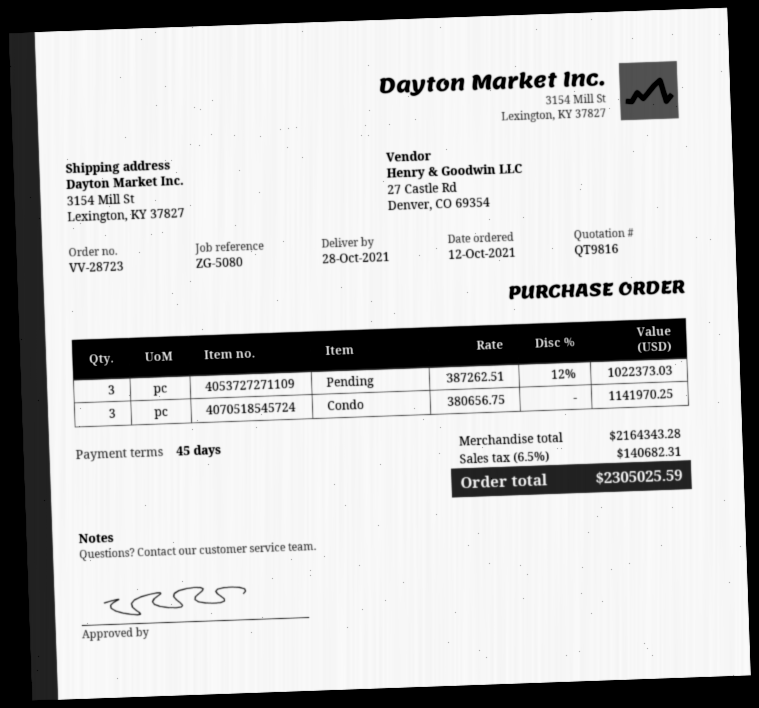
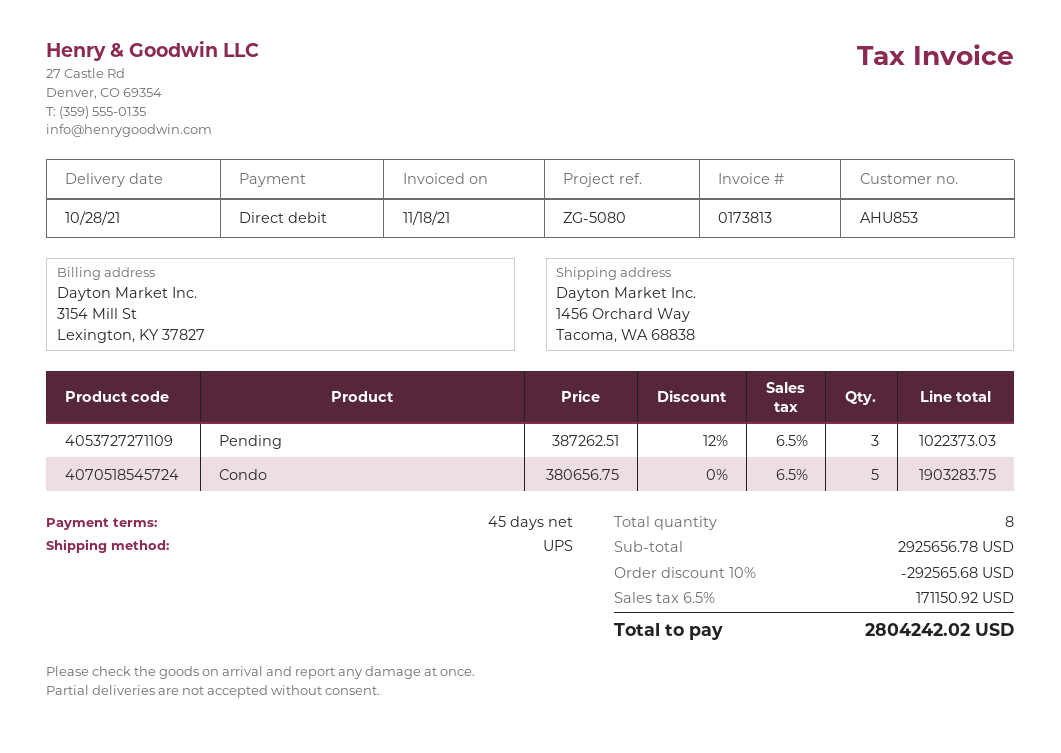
ship to: 3154 Mill St, Lexington, KY 37827 -> 1456 Orchard Way, Tacoma, WA 68838
Condo: 3 x 380656.75 = 1141970.25 -> 5 x 380656.75 = 1903283.75
subtotal: 2164343.28 -> 2925656.78
discount: none -> 10% = 292565.68
tax: 6.5% = 140682.31 -> 6.5% = 171150.92
total: 2305025.59 -> 2804242.02

